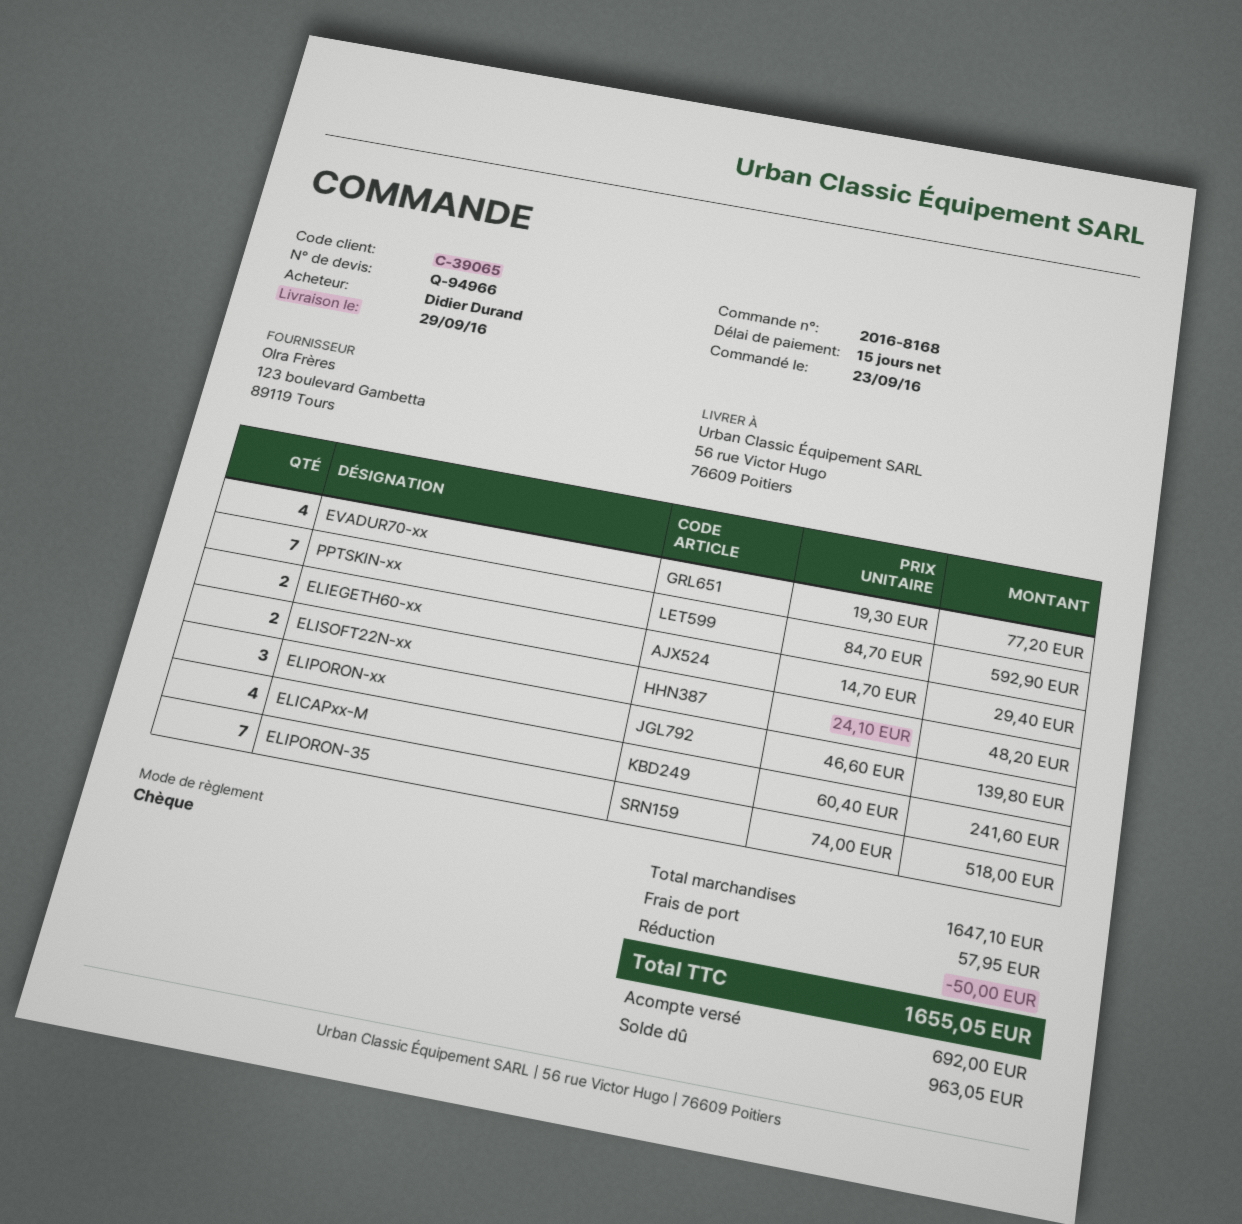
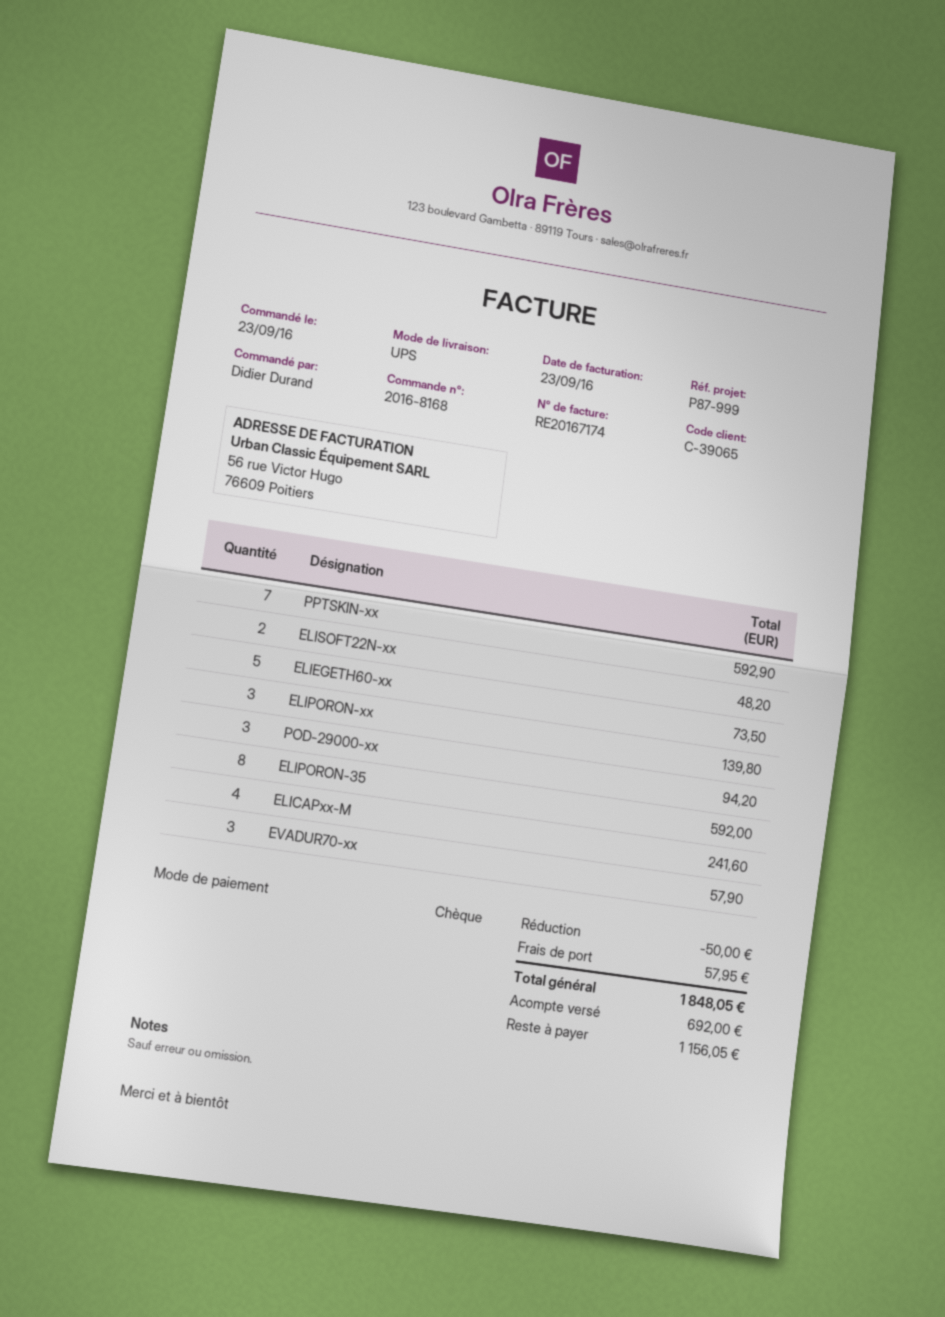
EVADUR70-xx: 4 for 77.20 -> 3 for 57.90
ELIEGETH60-xx: 2 for 29.40 -> 5 for 73.50
ELIPORON-35: 7 for 518.00 -> 8 for 592.00
POD-29000-xx: none -> 3 for 94.20
total: 1655.05 -> 1848.05
balance: 963.05 -> 1156.05

